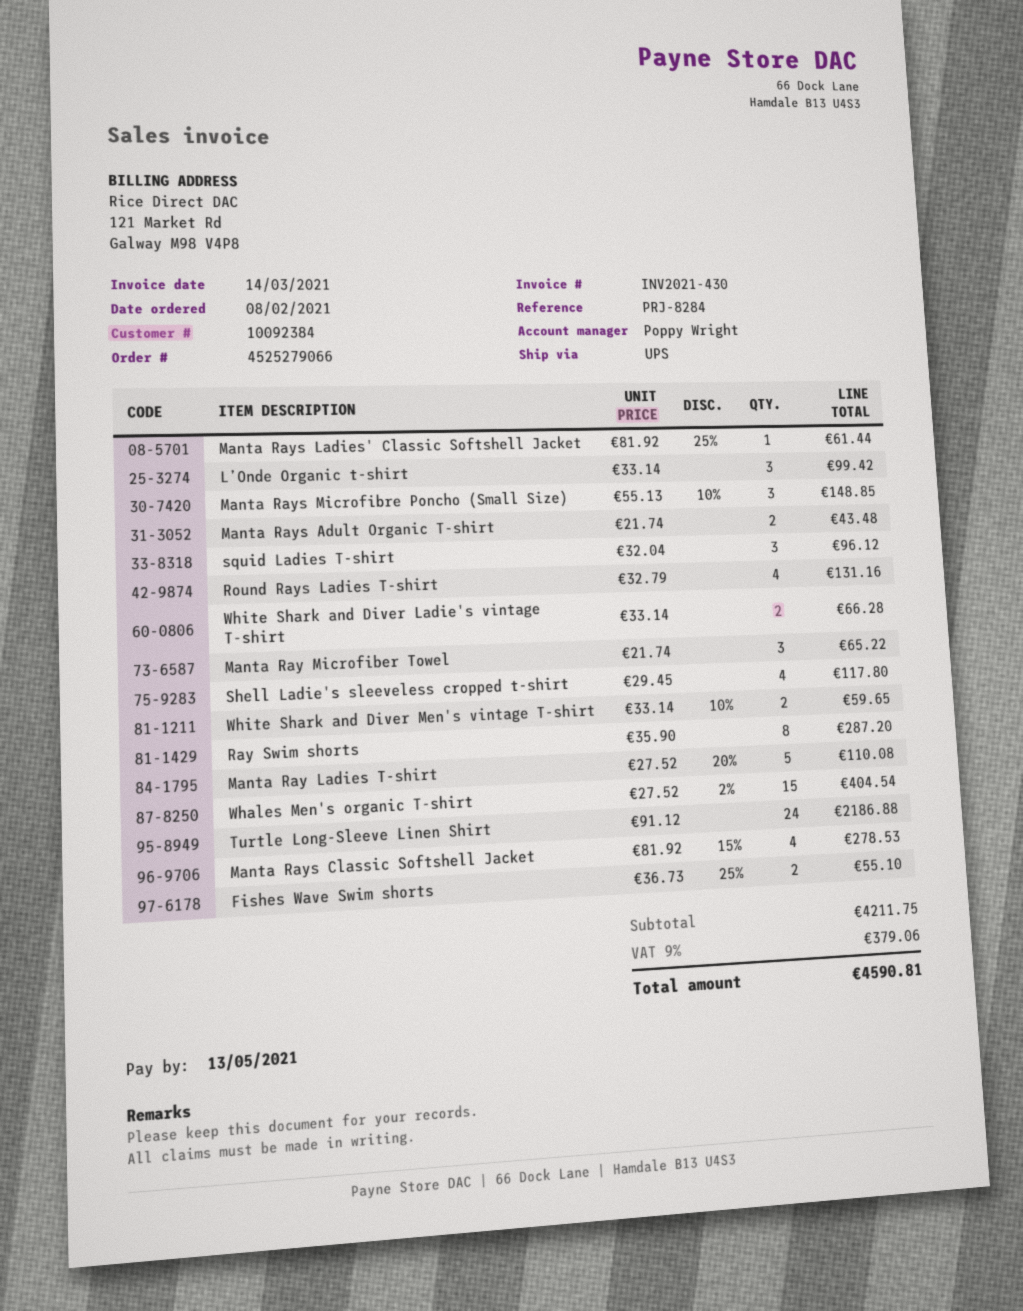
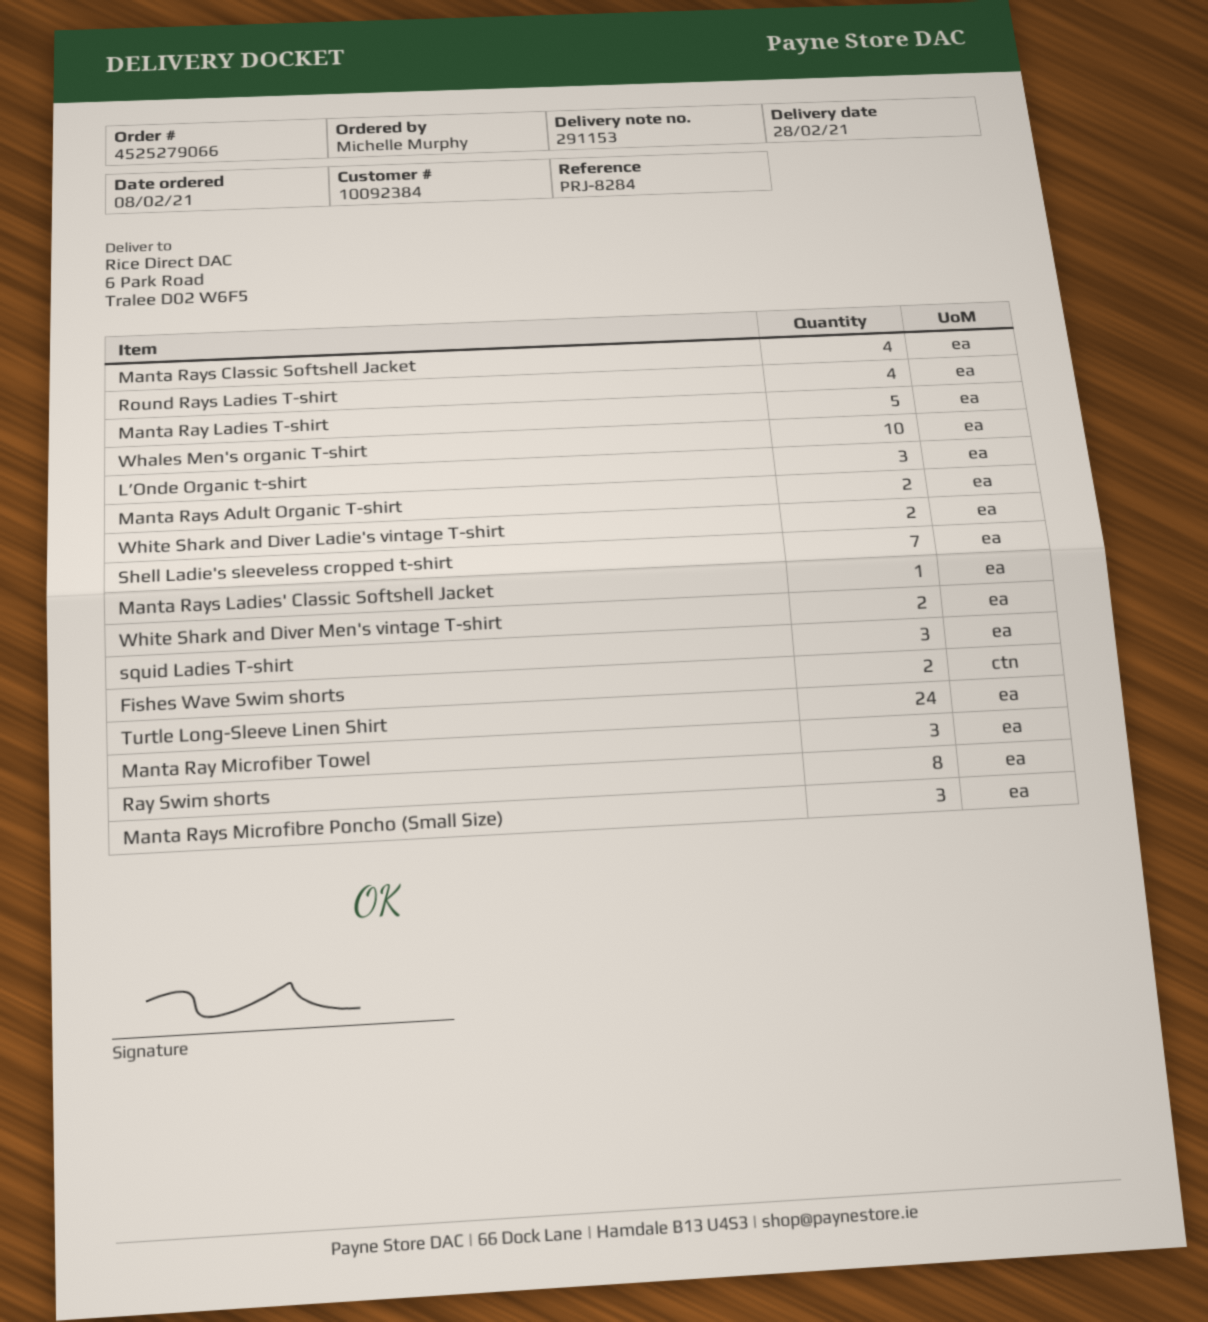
Shell Ladie's sleeveless cropped t-shirt: 4 -> 7
Whales Men's organic T-shirt: 15 -> 10

